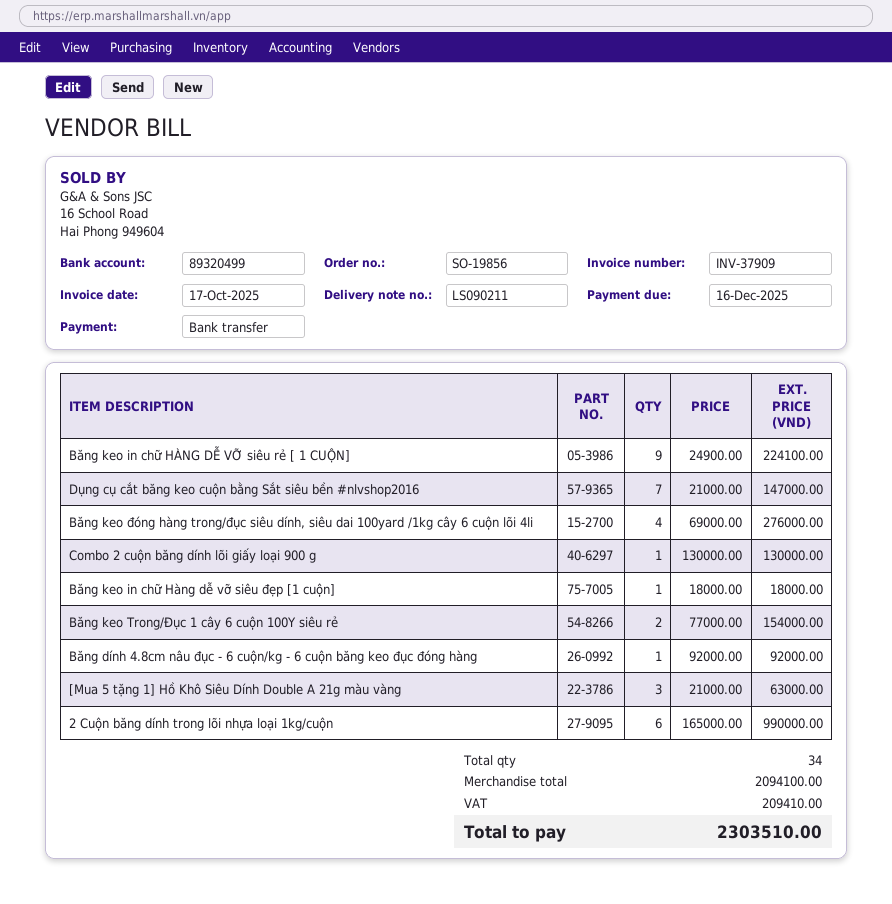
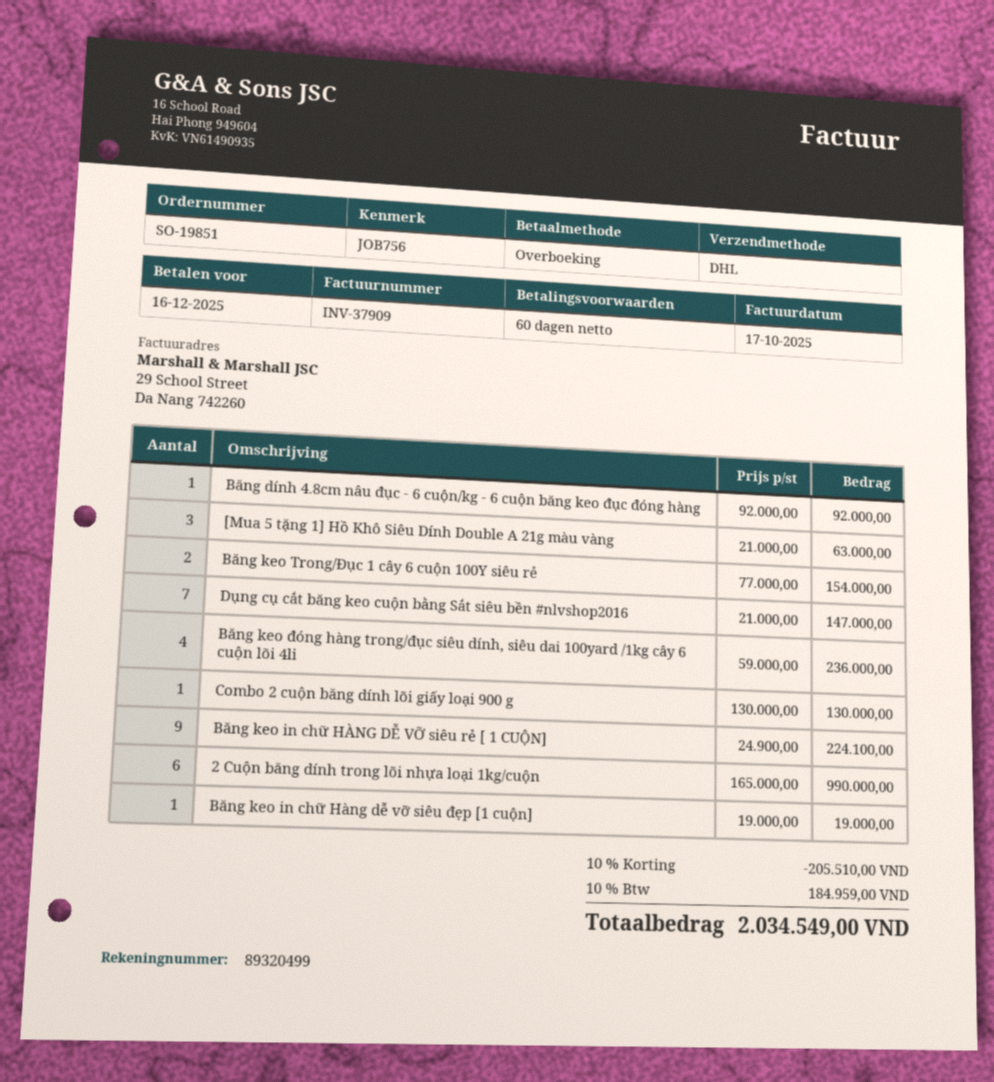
order number: SO-19856 -> SO-19851
Băng keo đóng hàng trong/đục siêu dính, siêu dai 100yard /1kg cây 6 cuộn lõi 4li: 4 x 69000.00 = 276000.00 -> 4 x 59000.00 = 236000.00
Băng keo in chữ Hàng dễ vỡ siêu đẹp [1 cuộn]: 1 x 18000.00 = 18000.00 -> 1 x 19000.00 = 19000.00
discount: none -> 10% = 205510.00
tax: 209410.00 -> 184959.00
total: 2303510.00 -> 2034549.00

